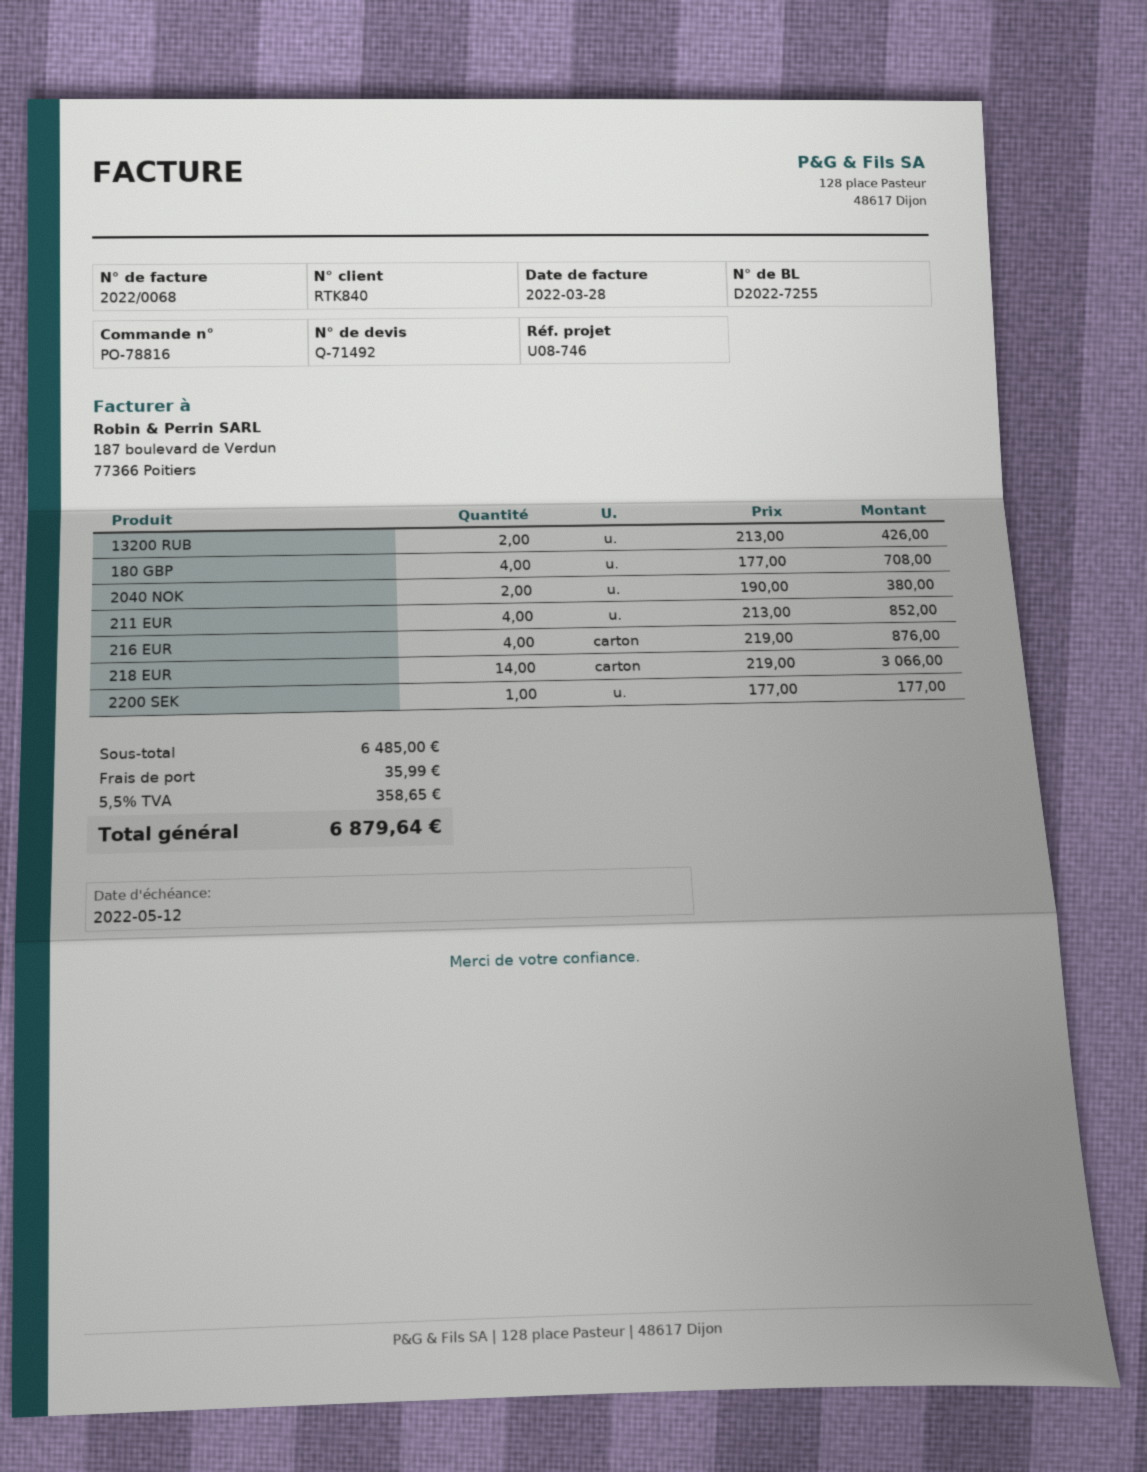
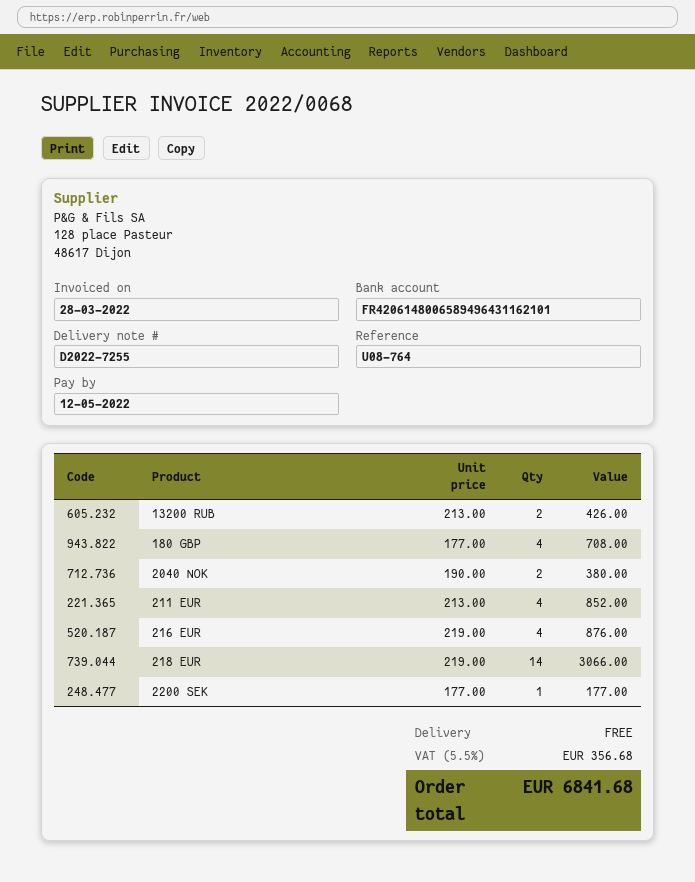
reference: U08-746 -> U08-764
shipping: 35.99 -> 0.00
tax: 5.5% = 358.65 -> 5.5% = 356.68
total: 6879.64 -> 6841.68

